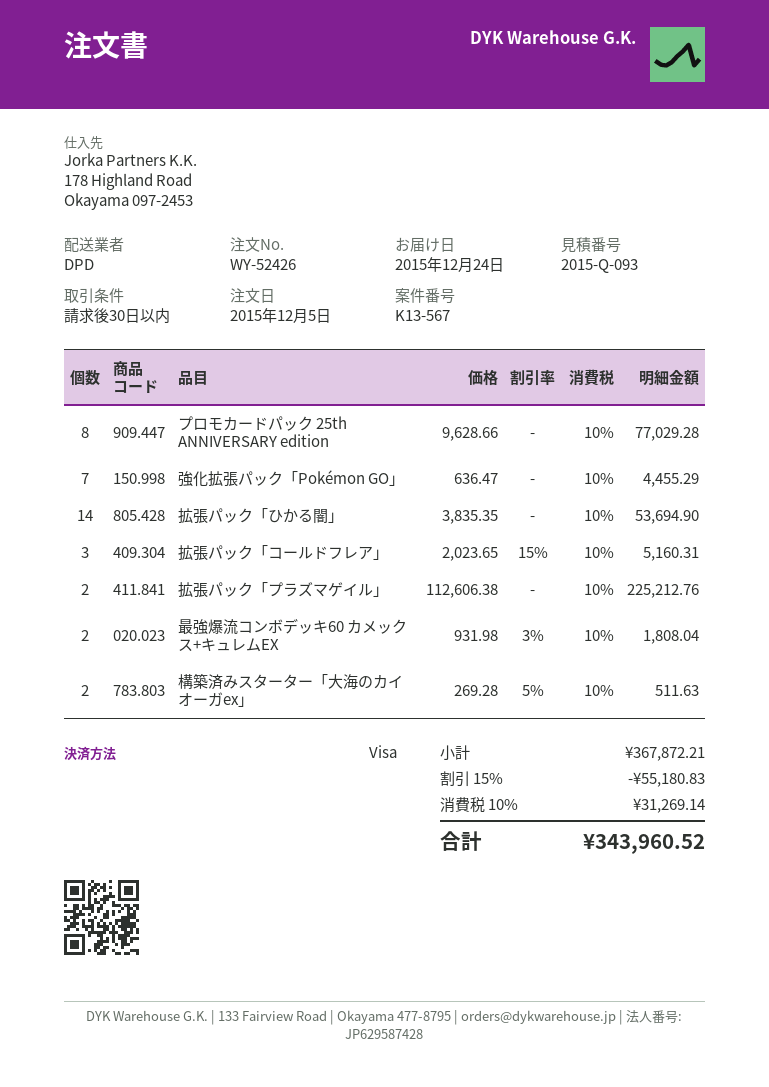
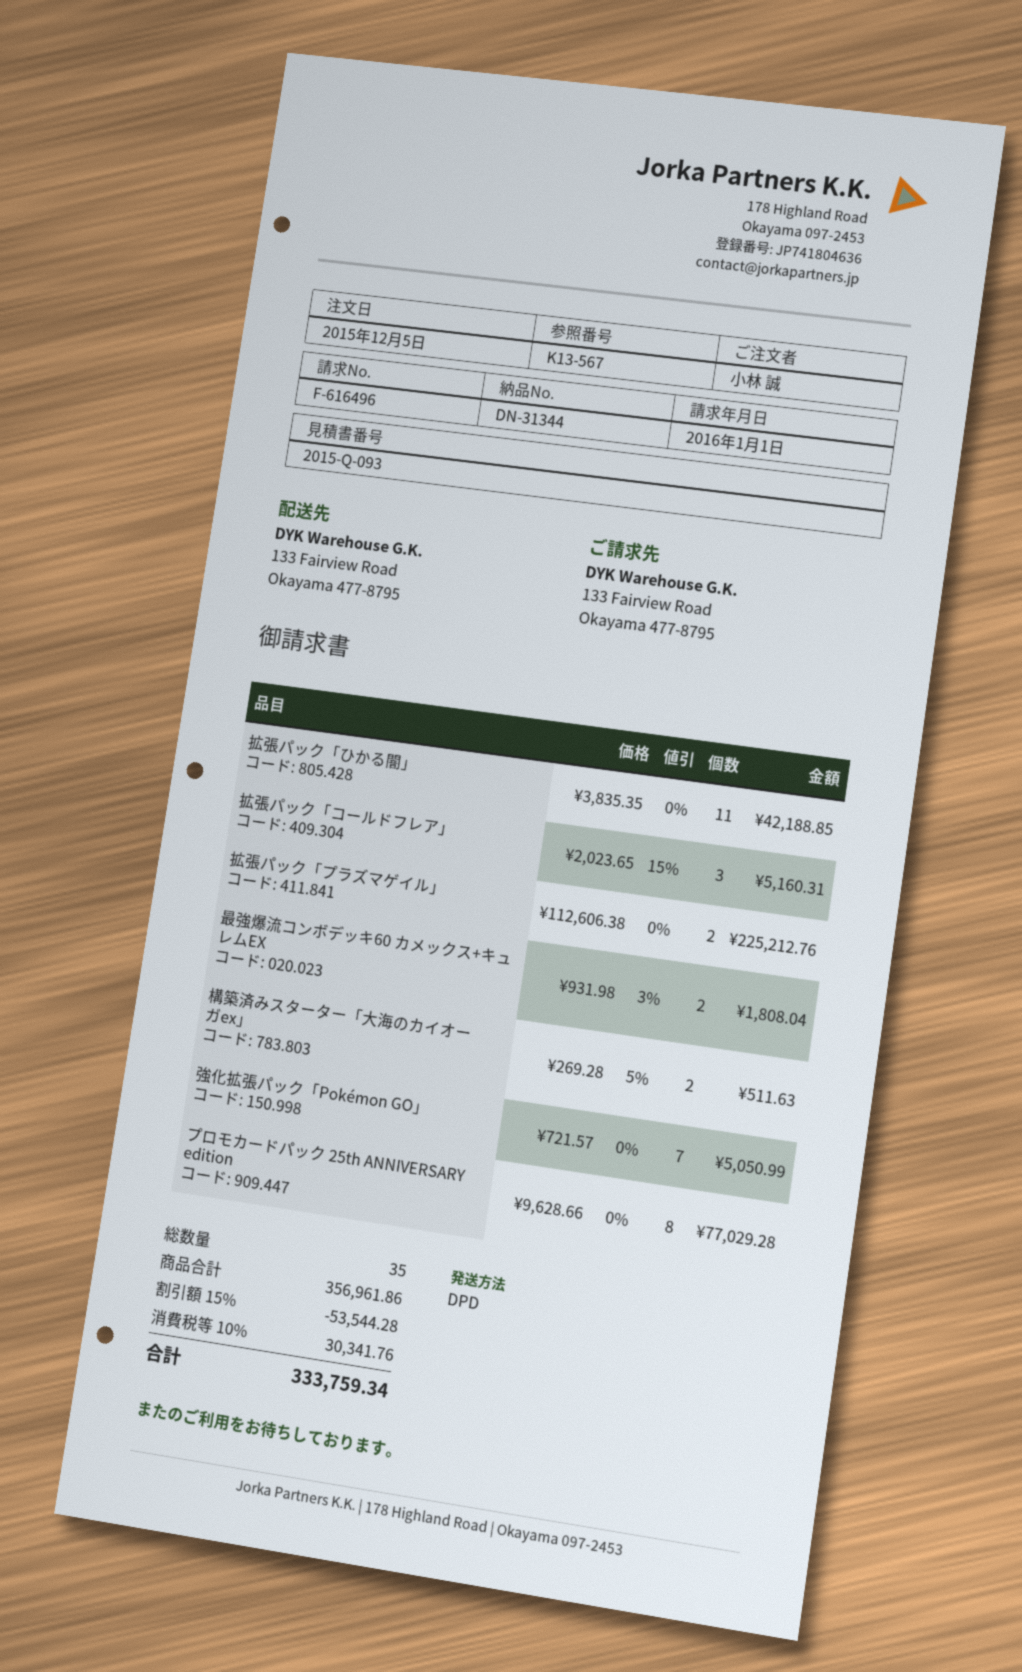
強化拡張パック「Pokémon GO」: 7 x 636.47 = 4455.29 -> 7 x 721.57 = 5050.99
拡張パック「ひかる闇」: 14 x 3835.35 = 53694.90 -> 11 x 3835.35 = 42188.85
subtotal: 367872.21 -> 356961.86
discount: 15% = 55180.83 -> 15% = 53544.28
tax: 10% = 31269.14 -> 10% = 30341.76
total: 343960.52 -> 333759.34

